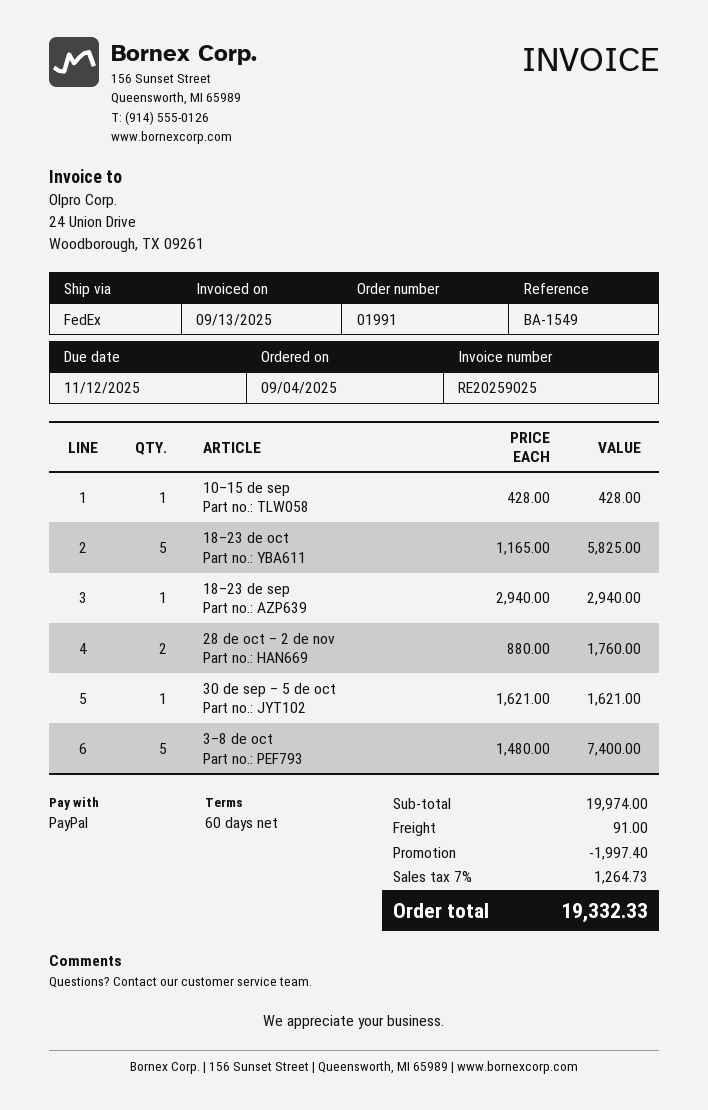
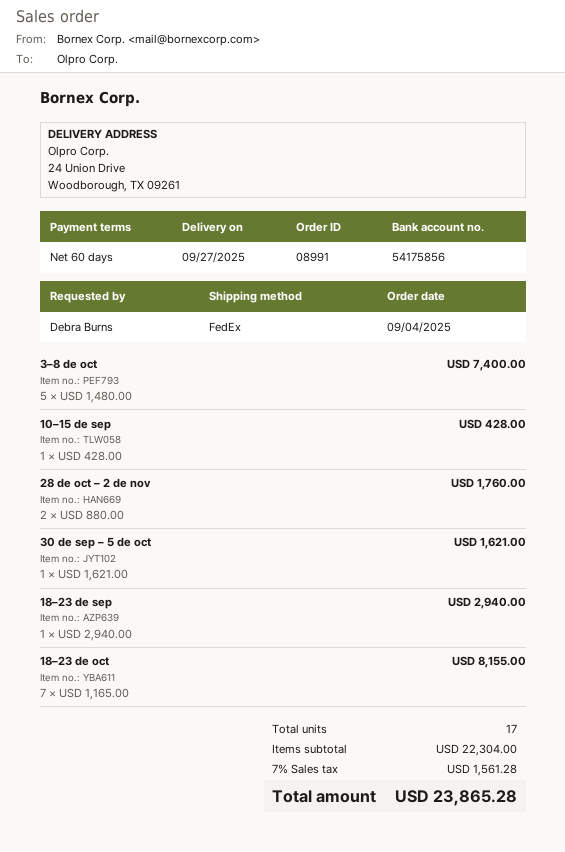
order number: 01991 -> 08991
18–23 de oct: 5 x 1165.00 = 5825.00 -> 7 x 1165.00 = 8155.00
subtotal: 19974.00 -> 22304.00
discount: 1997.40 -> none
shipping: 91.00 -> none
tax: 7% = 1264.73 -> 7% = 1561.28
total: 19332.33 -> 23865.28

